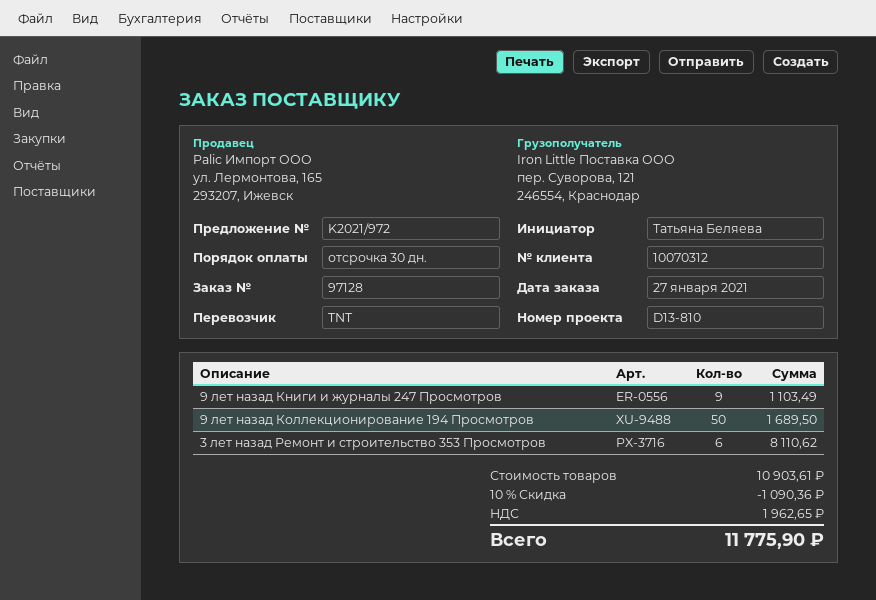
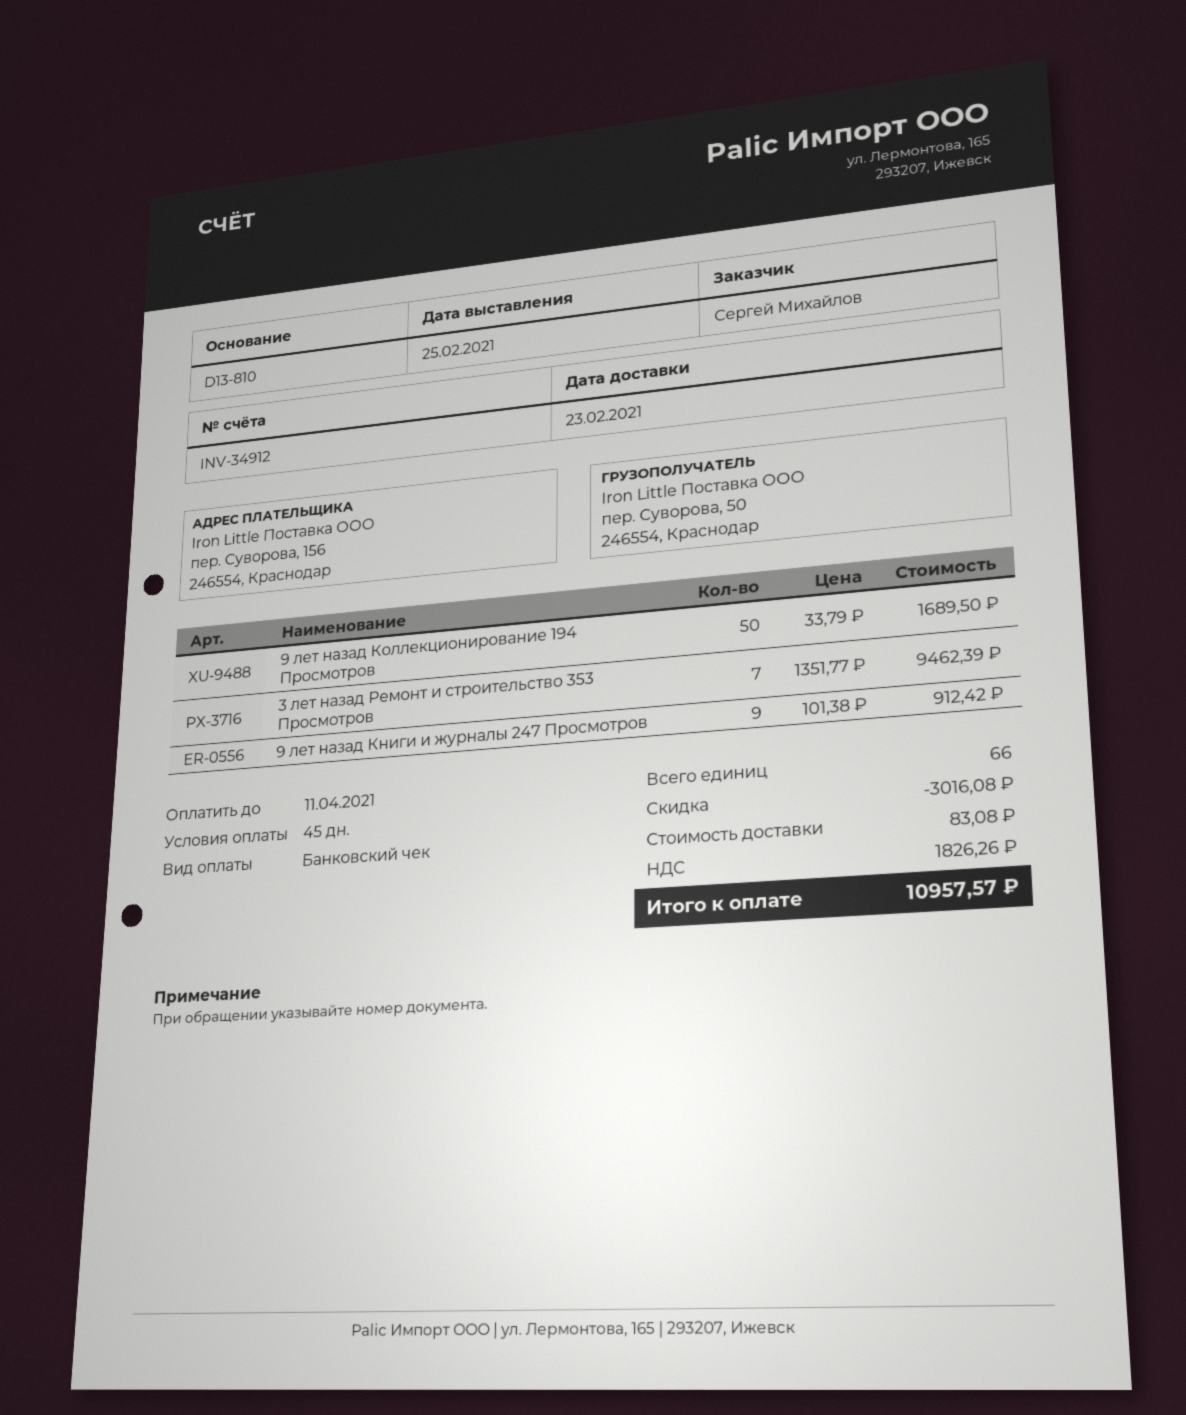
payment terms: 30 days -> 45 days
ordered by: Татьяна Беляева -> Сергей Михайлов
ship to: пер. Суворова, 121, 246554, Краснодар -> пер. Суворова, 50, 246554, Краснодар
9 лет назад Книги и журналы 247 Просмотров: 9 for 1103.49 -> 9 for 912.42
3 лет назад Ремонт и строительство 353 Просмотров: 6 for 8110.62 -> 7 for 9462.39
discount: 1090.36 -> 3016.08
shipping: none -> 83.08
tax: 1962.65 -> 1826.26
total: 11775.90 -> 10957.57

